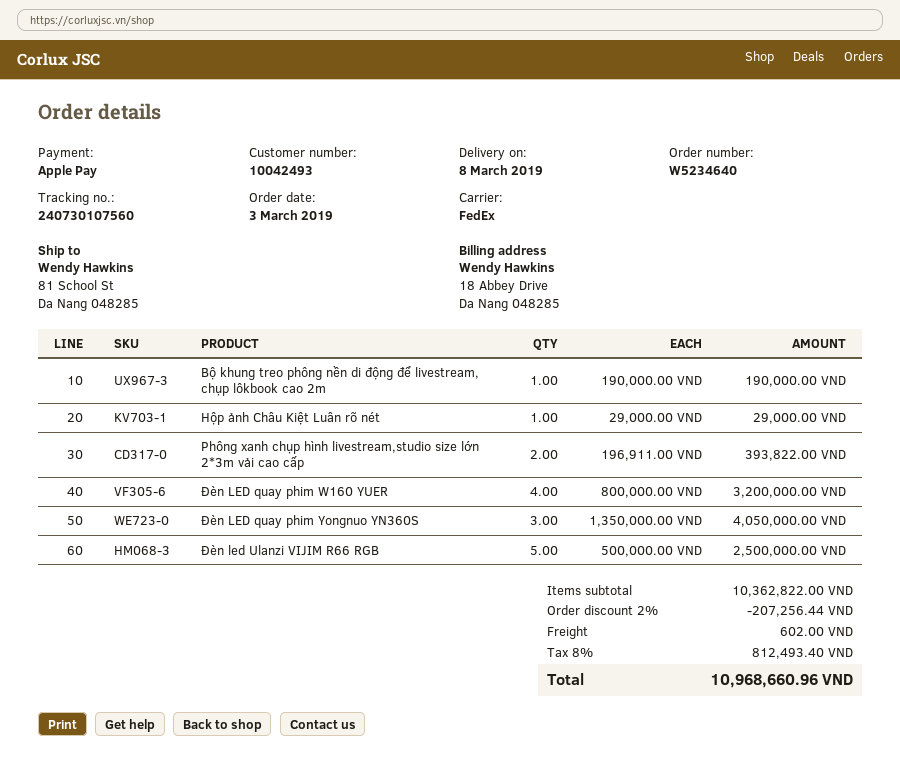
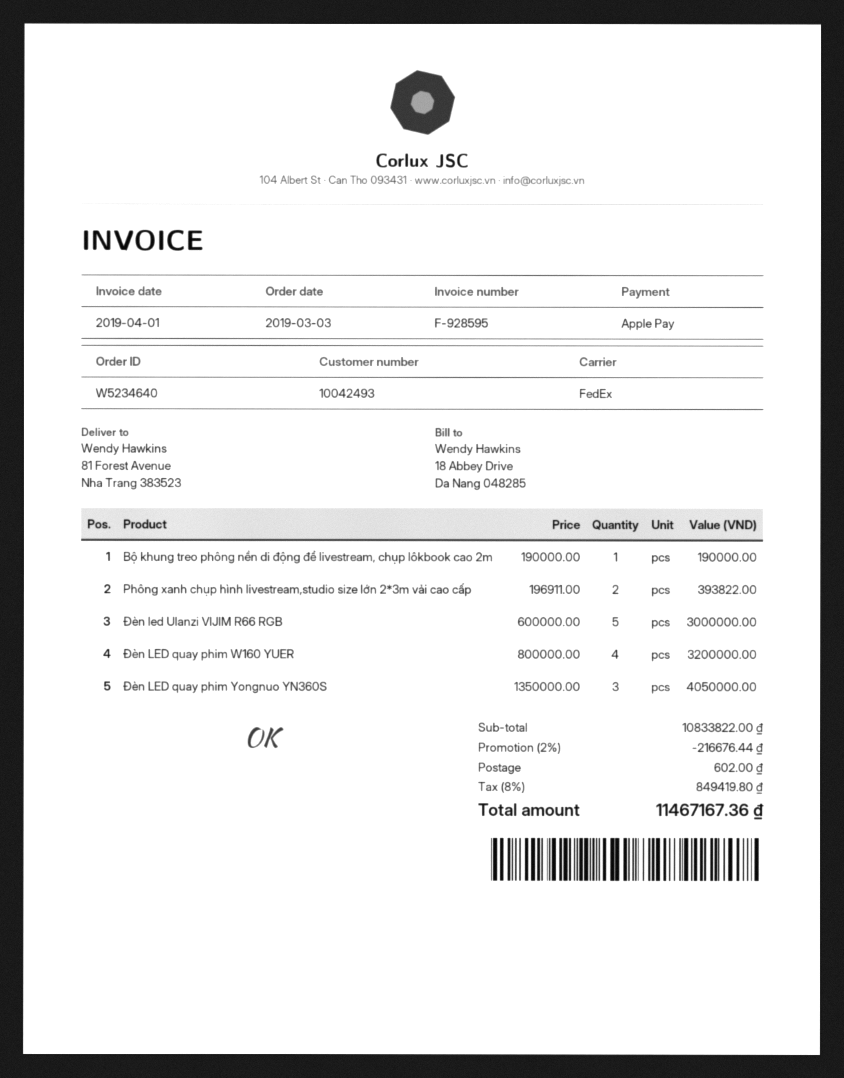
ship to: 81 School St, Da Nang 048285 -> 81 Forest Avenue, Nha Trang 383523
Hộp ảnh Châu Kiệt Luân rõ nét: 1 x 29000.00 = 29000.00 -> none
Đèn led Ulanzi VIJIM R66 RGB: 5 x 500000.00 = 2500000.00 -> 5 x 600000.00 = 3000000.00
subtotal: 10362822.00 -> 10833822.00
discount: 2% = 207256.44 -> 2% = 216676.44
tax: 8% = 812493.40 -> 8% = 849419.80
total: 10968660.96 -> 11467167.36

